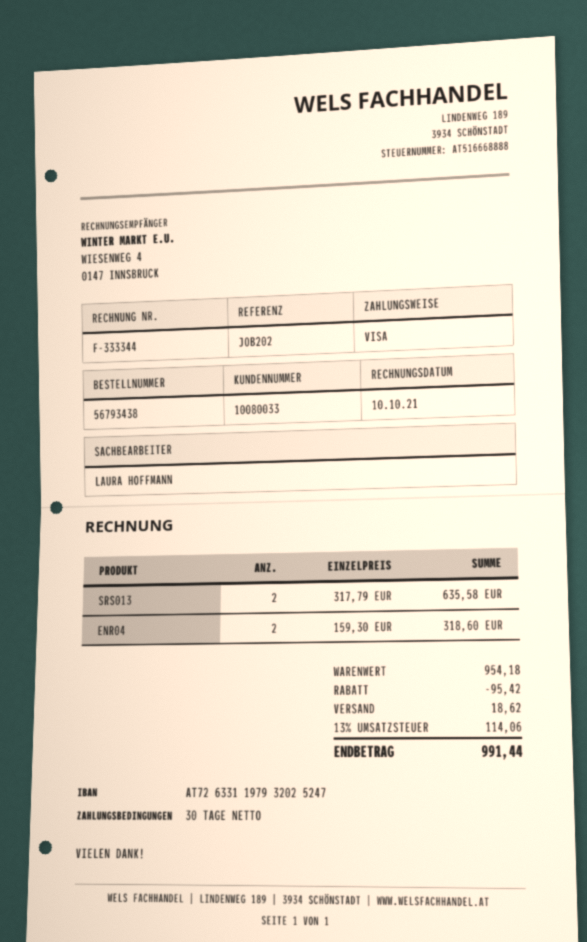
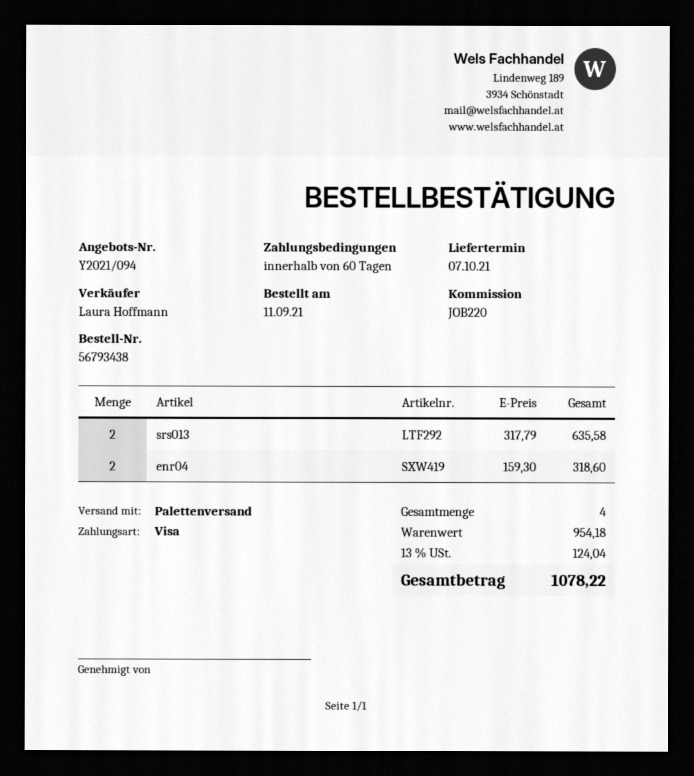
payment terms: 30 days -> 60 days
reference: JOB202 -> JOB220
discount: 95.42 -> none
shipping: 18.62 -> none
tax: 13% = 114.06 -> 13% = 124.04
total: 991.44 -> 1078.22

